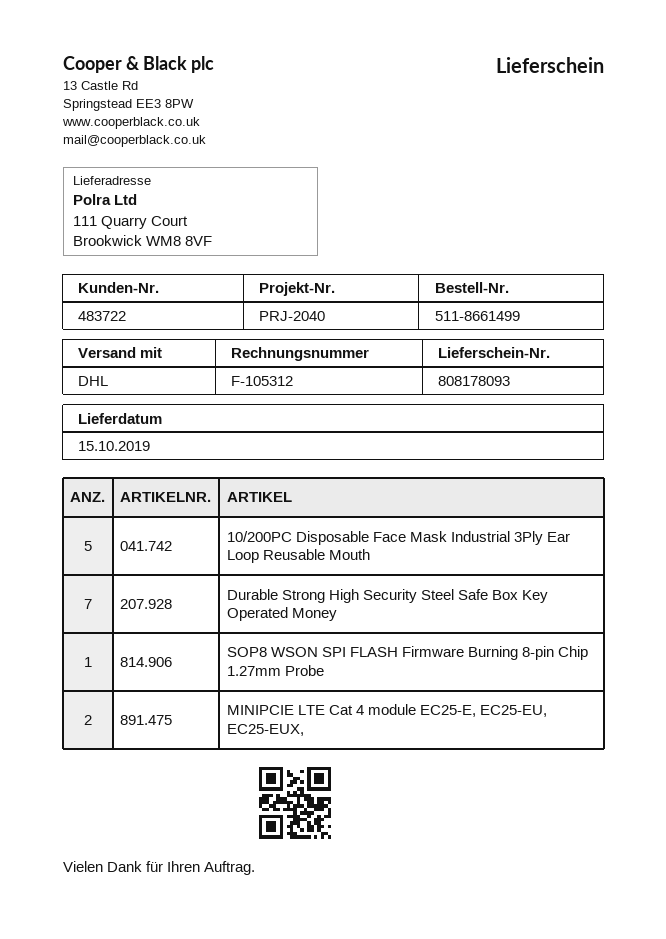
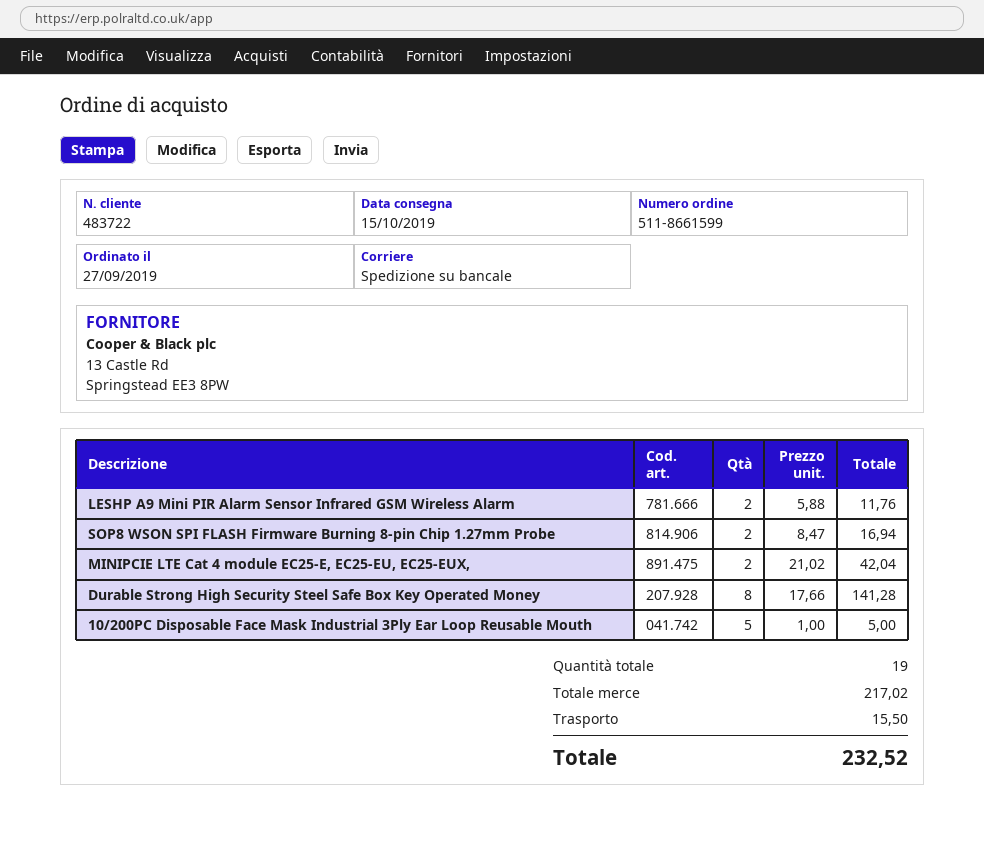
order number: 511-8661499 -> 511-8661599
shipping method: DHL -> pallet freight
Durable Strong High Security Steel Safe Box Key Operated Money: 7 -> 8
SOP8 WSON SPI FLASH Firmware Burning 8-pin Chip 1.27mm Probe: 1 -> 2
LESHP A9 Mini PIR Alarm Sensor Infrared GSM Wireless Alarm: none -> 2

